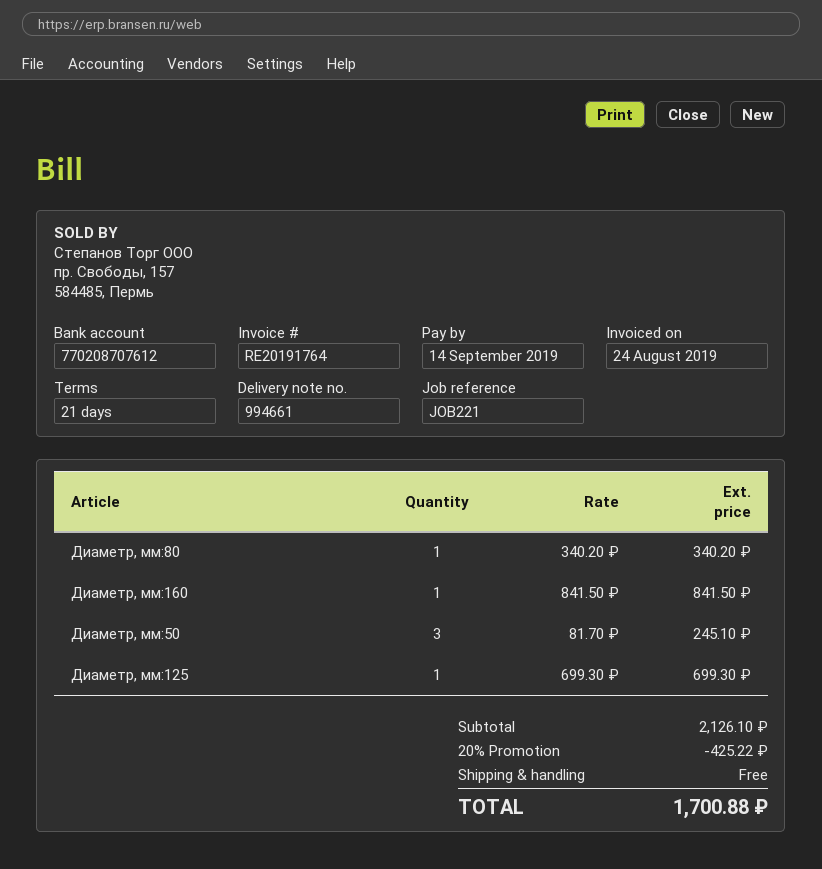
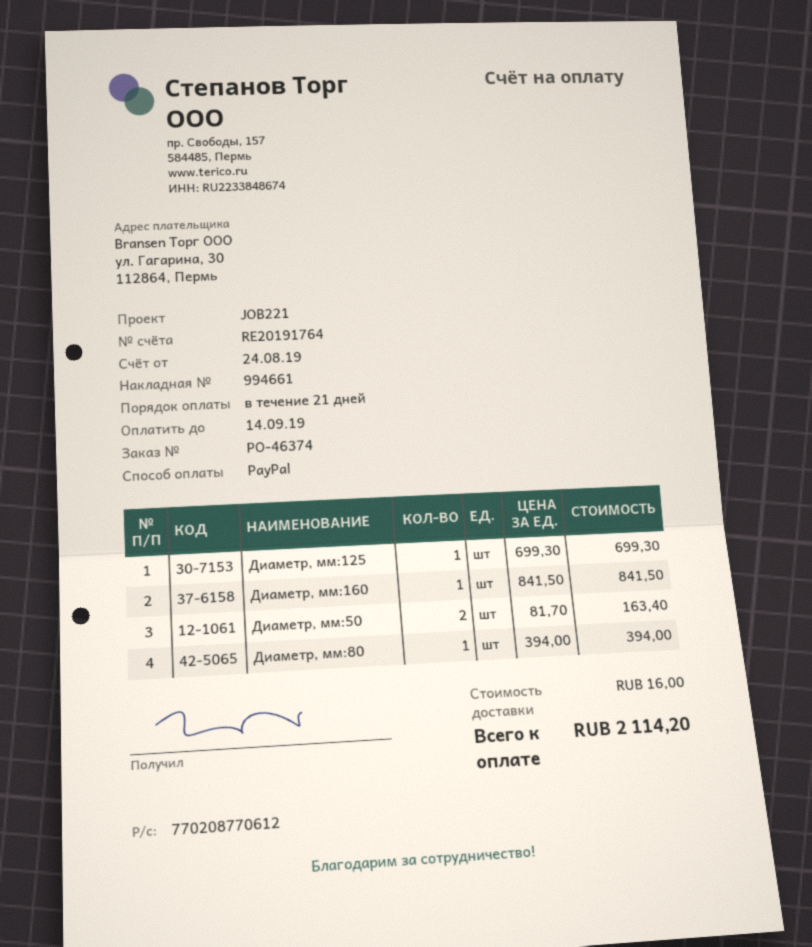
bank account: 770208707612 -> 770208770612
Диаметр, мм:80: 1 x 340.20 = 340.20 -> 1 x 394.00 = 394.00
Диаметр, мм:50: 3 x 81.70 = 245.10 -> 2 x 81.70 = 163.40
discount: 20% = 425.22 -> none
shipping: 0.00 -> 16.00
total: 1700.88 -> 2114.20

